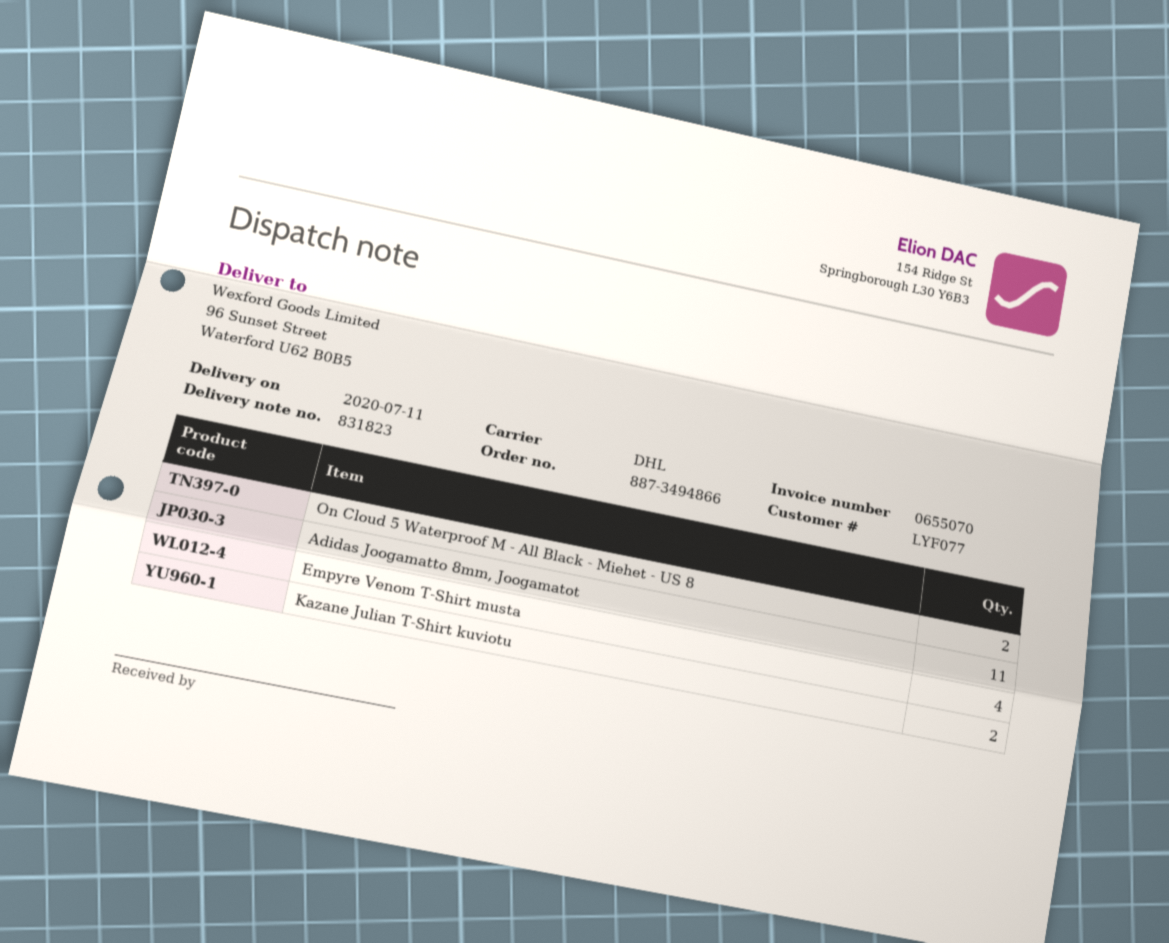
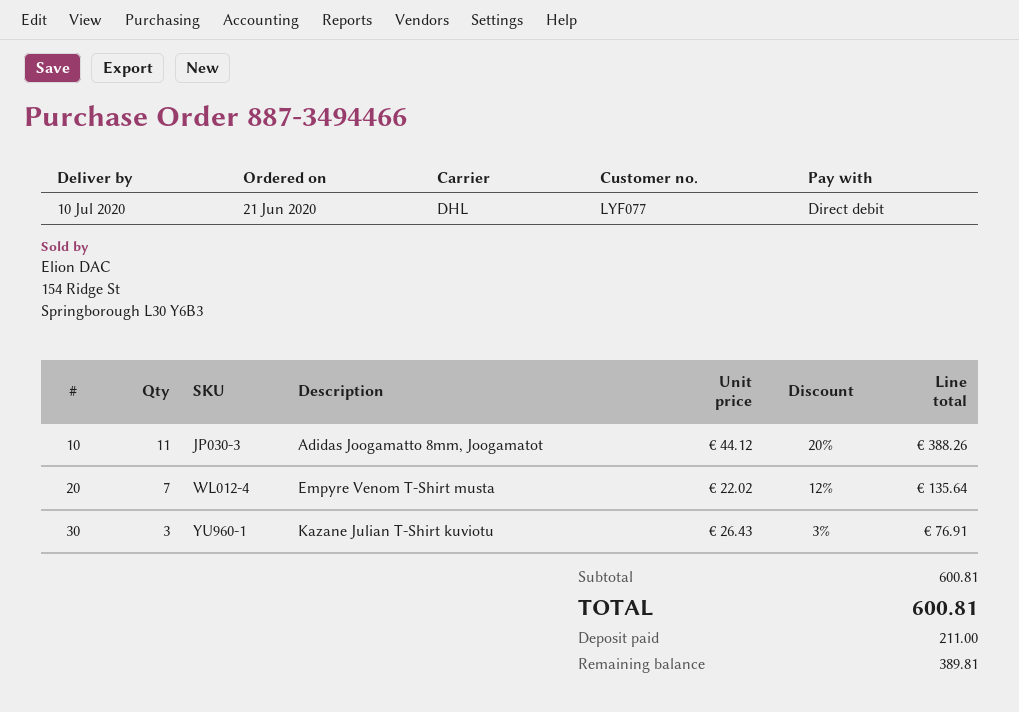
order number: 887-3494866 -> 887-3494466
delivery date: 2020-07-11 -> 2020-07-10
On Cloud 5 Waterproof M - All Black - Miehet - US 8: 2 -> none
Empyre Venom T-Shirt musta: 4 -> 7
Kazane Julian T-Shirt kuviotu: 2 -> 3

